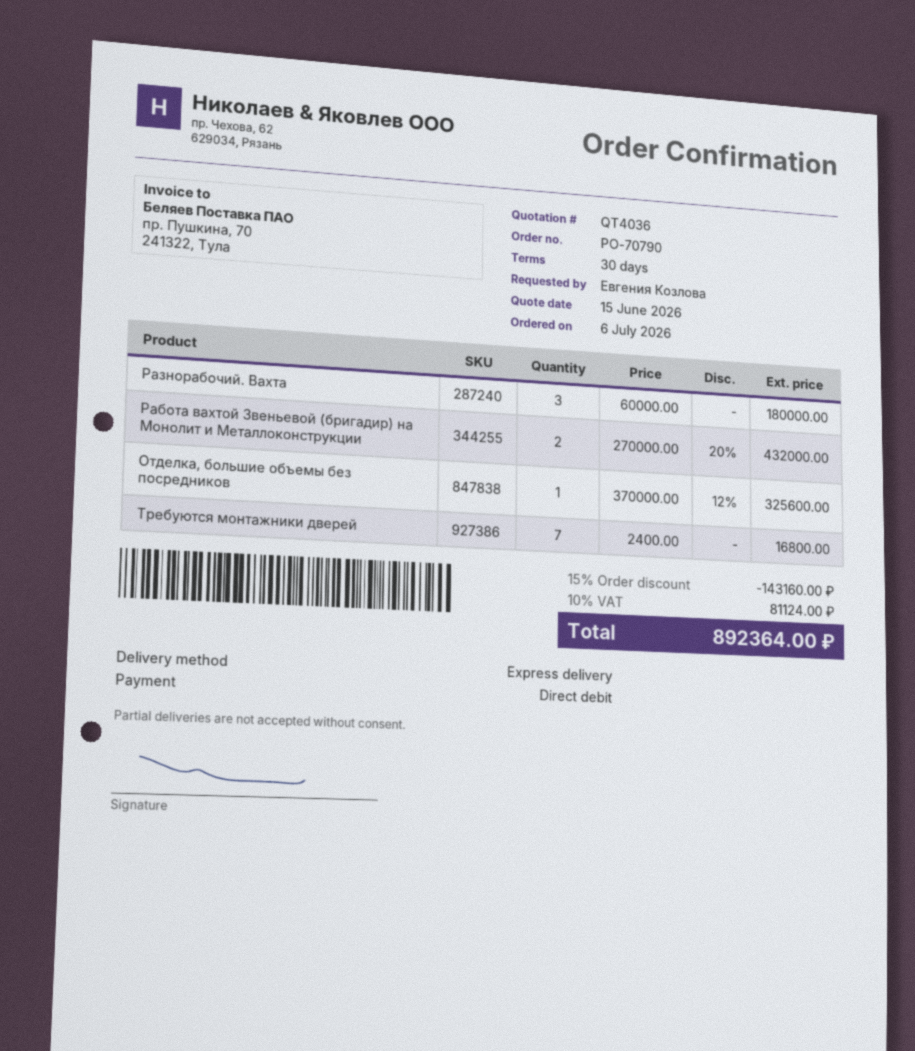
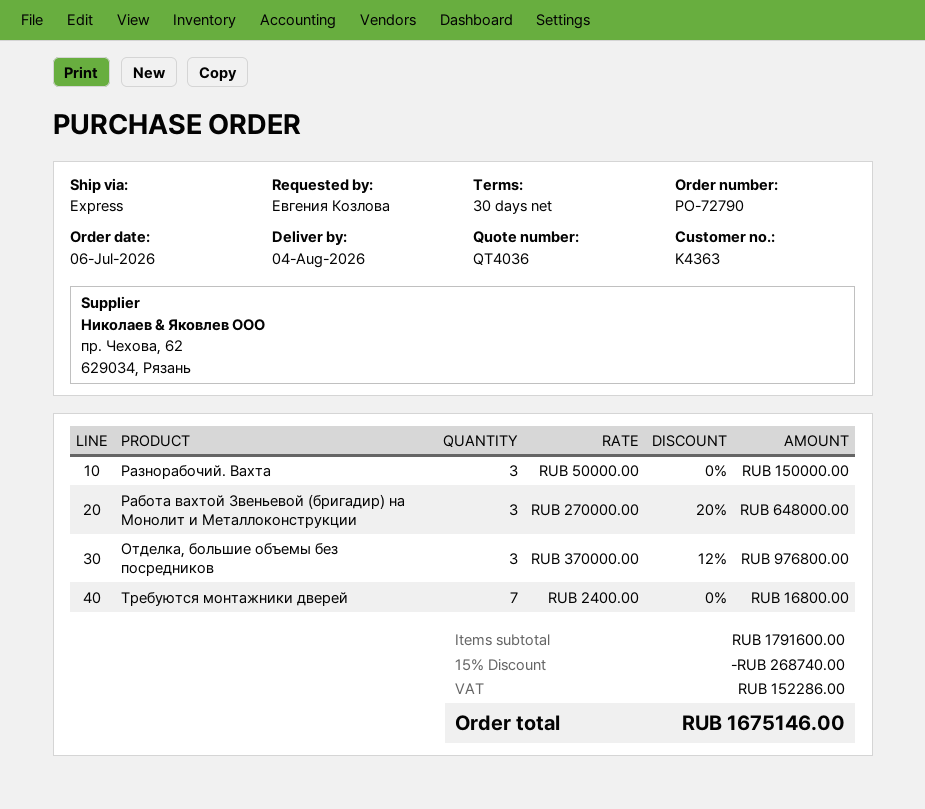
order number: PO-70790 -> PO-72790
Разнорабочий. Вахта: 3 x 60000.00 = 180000.00 -> 3 x 50000.00 = 150000.00
Работа вахтой Звеньевой (бригадир) на Монолит и Металлоконструкции: 2 x 270000.00 - 20% = 432000.00 -> 3 x 270000.00 - 20% = 648000.00
Отделка, большие объемы без посредников: 1 x 370000.00 - 12% = 325600.00 -> 3 x 370000.00 - 12% = 976800.00
discount: 15% = 143160.00 -> 15% = 268740.00
tax: 81124.00 -> 152286.00
total: 892364.00 -> 1675146.00

